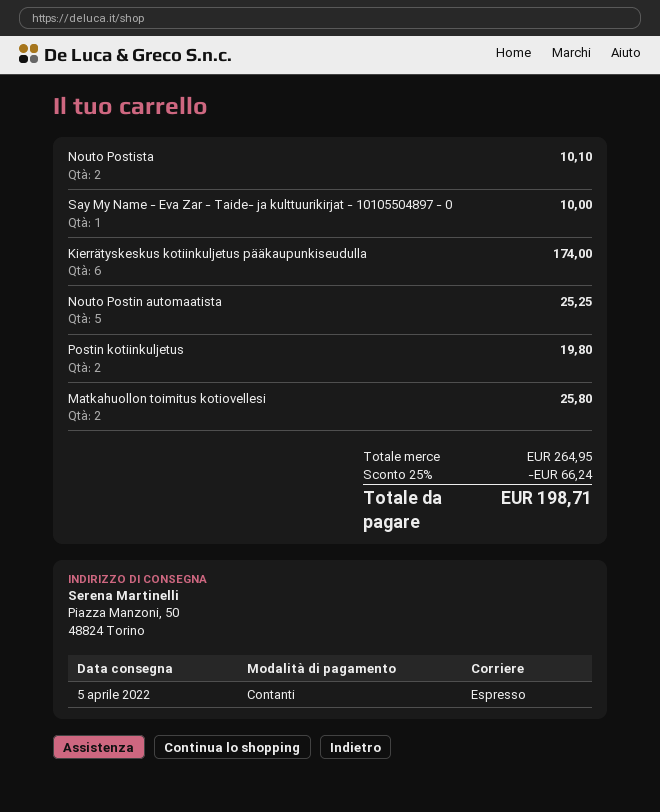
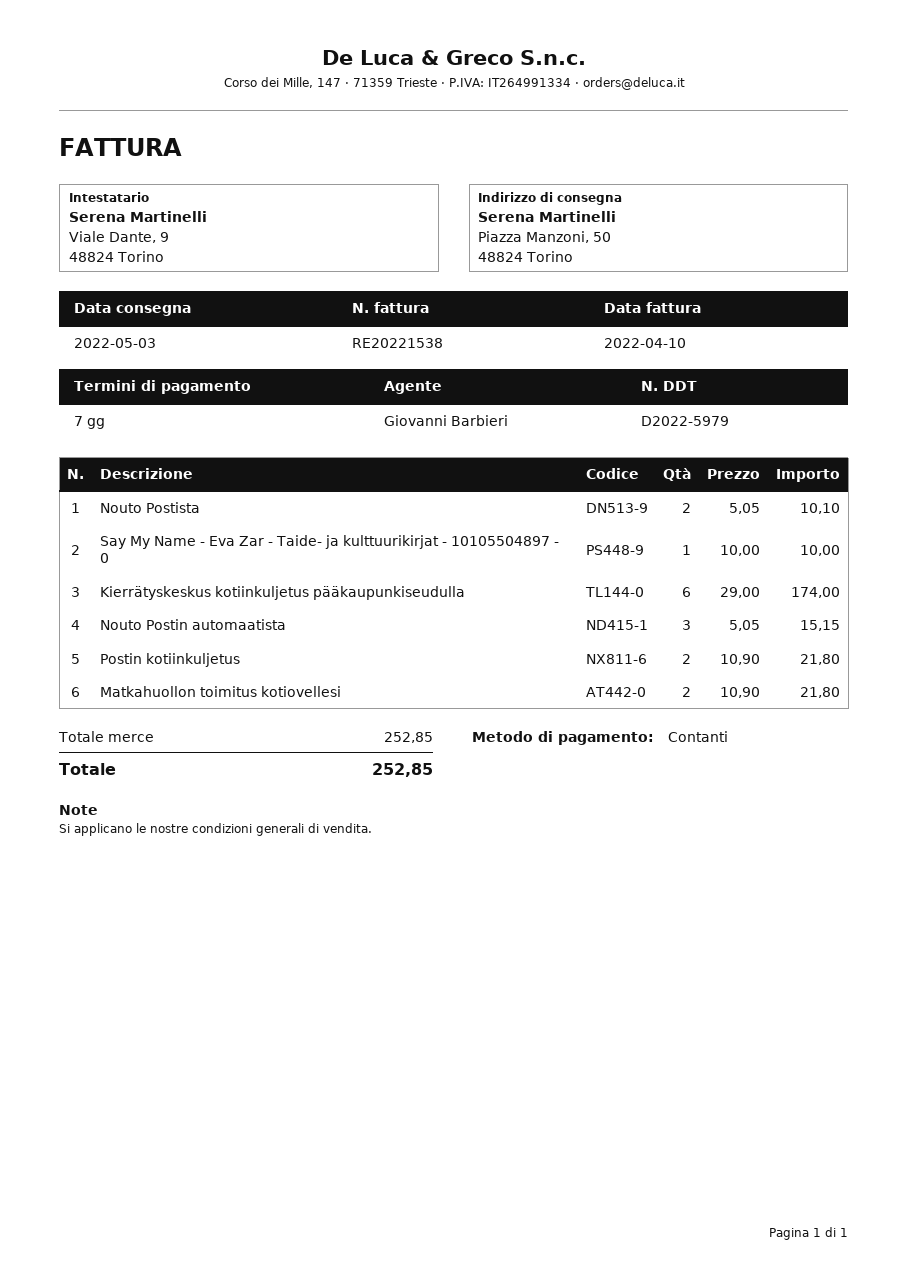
delivery date: 2022-04-05 -> 2022-05-03
Nouto Postin automaatista: 5 for 25.25 -> 3 for 15.15
Postin kotiinkuljetus: 2 for 19.80 -> 2 for 21.80
Matkahuollon toimitus kotiovellesi: 2 for 25.80 -> 2 for 21.80
subtotal: 264.95 -> 252.85
discount: 25% = 66.24 -> none
total: 198.71 -> 252.85

